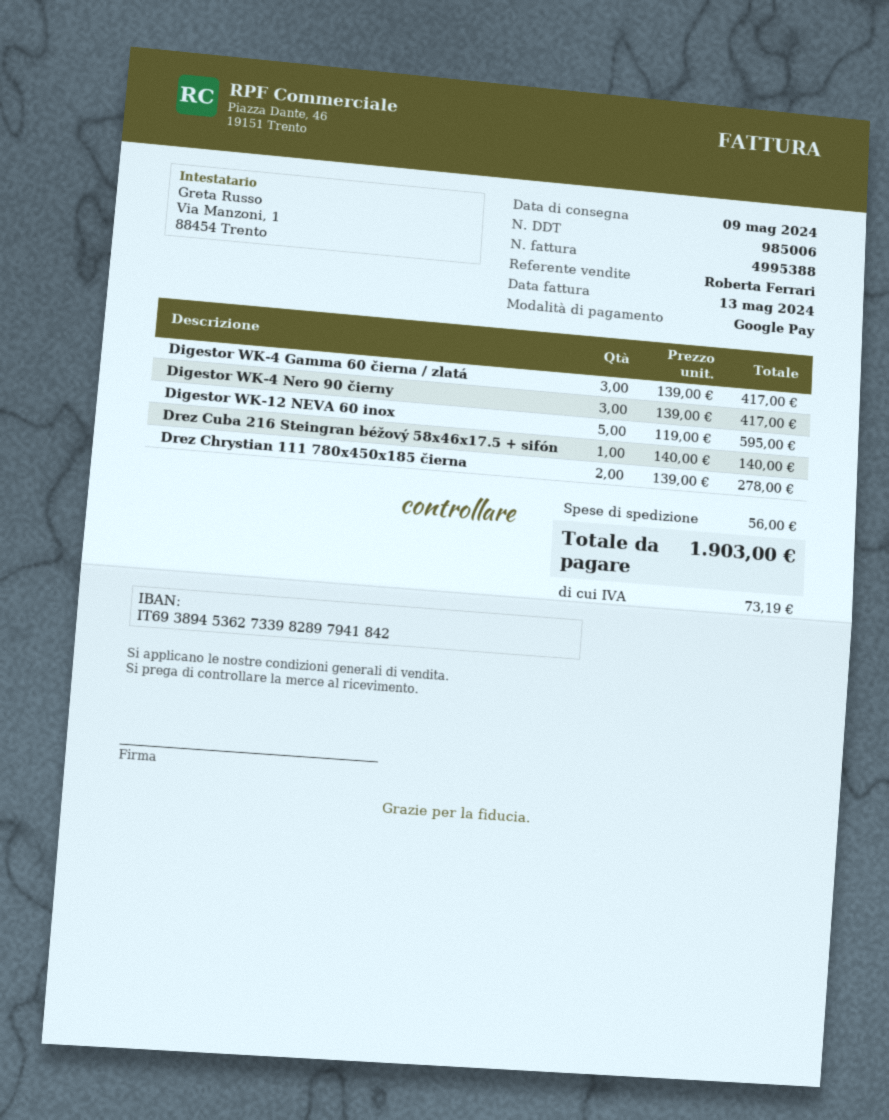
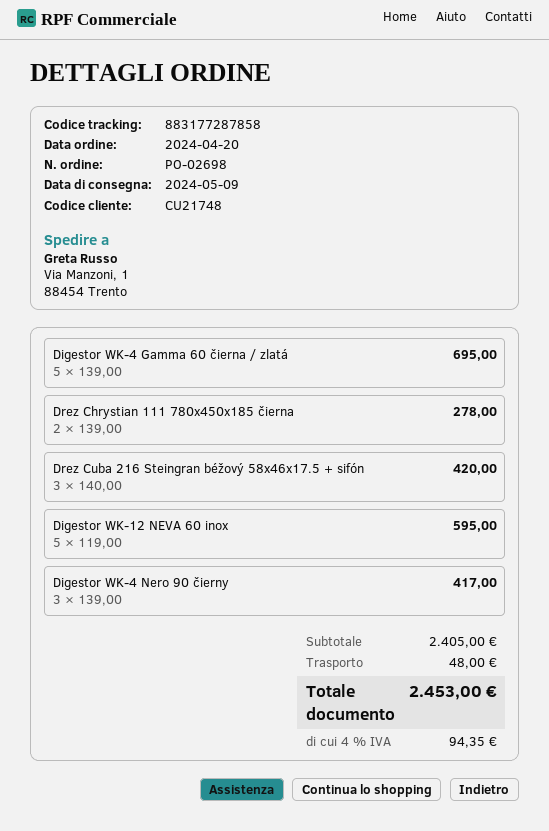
Digestor WK-4 Gamma 60 čierna / zlatá: 3 x 139.00 = 417.00 -> 5 x 139.00 = 695.00
Drez Cuba 216 Steingran béžový 58x46x17.5 + sifón: 1 x 140.00 = 140.00 -> 3 x 140.00 = 420.00
shipping: 56.00 -> 48.00
tax: 73.19 -> 94.35
total: 1903.00 -> 2453.00

